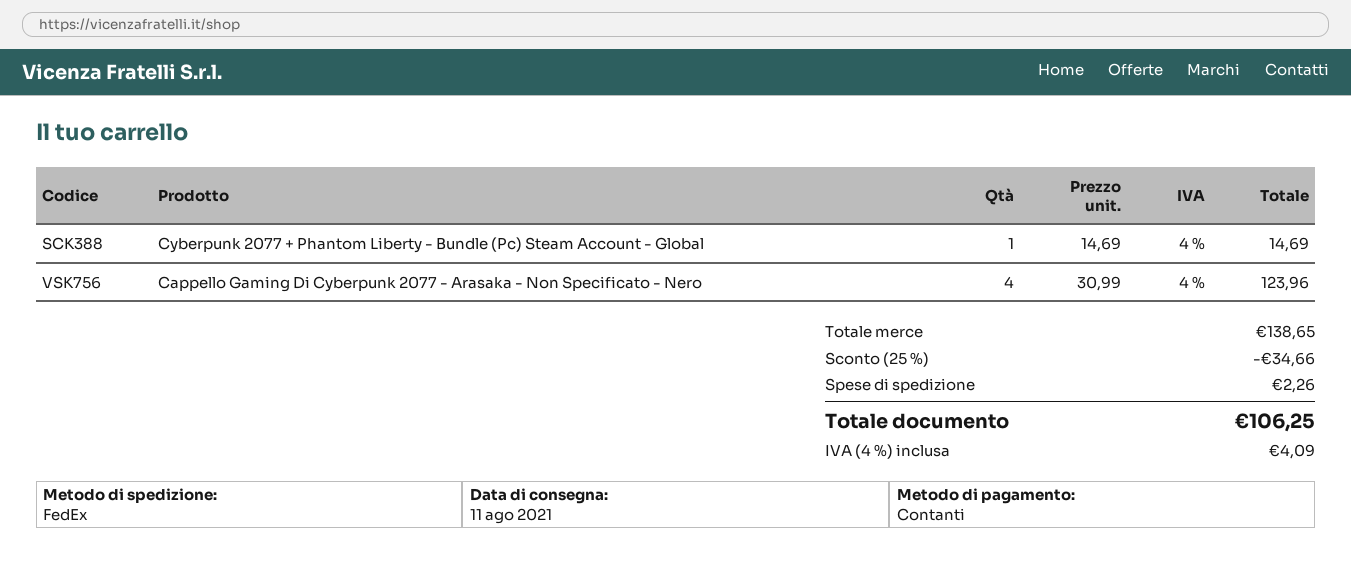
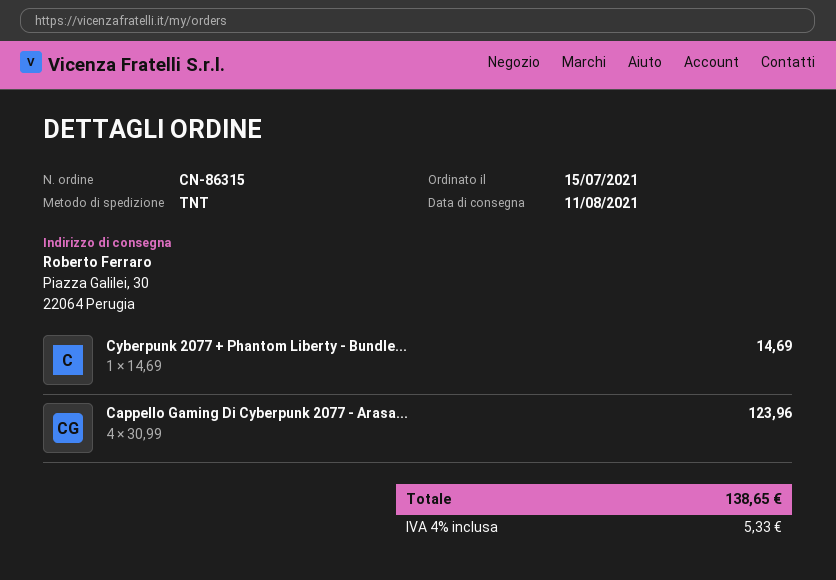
shipping method: FedEx -> TNT
discount: 25% = 34.66 -> none
shipping: 2.26 -> none
tax: 4% = 4.09 -> 4% = 5.33
total: 106.25 -> 138.65

